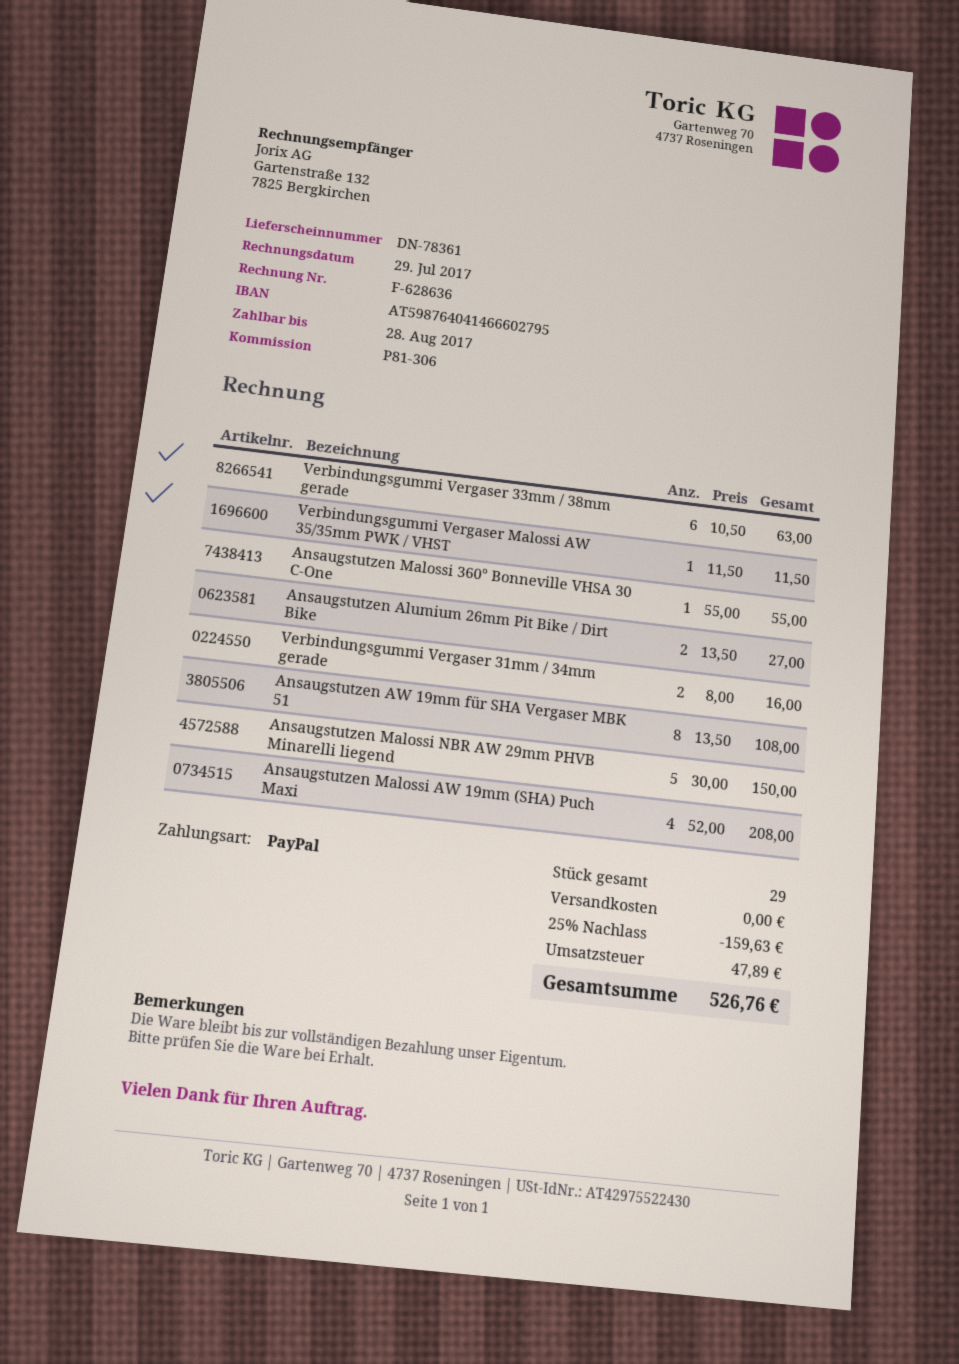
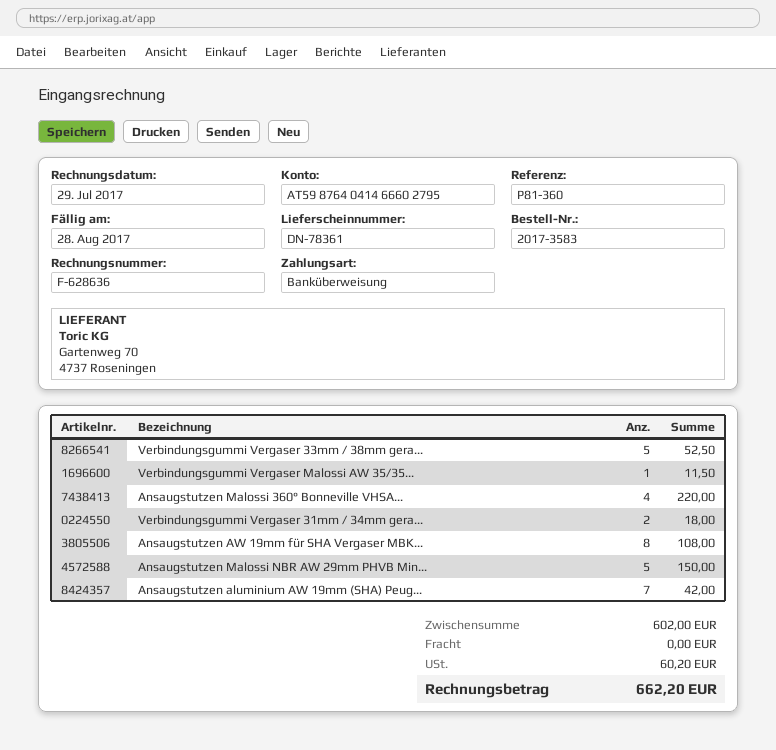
reference: P81-306 -> P81-360
payment method: PayPal -> bank transfer
Verbindungsgummi Vergaser 33mm / 38mm gerade: 6 for 63.00 -> 5 for 52.50
Ansaugstutzen Malossi 360° Bonneville VHSA 30 C-One: 1 for 55.00 -> 4 for 220.00
Ansaugstutzen Alumium 26mm Pit Bike / Dirt Bike: 2 for 27.00 -> none
Verbindungsgummi Vergaser 31mm / 34mm gerade: 2 for 16.00 -> 2 for 18.00
Ansaugstutzen Malossi AW 19mm (SHA) Puch Maxi: 4 for 208.00 -> none
Ansaugstutzen aluminium AW 19mm (SHA) Peug...: none -> 7 for 42.00
discount: 25% = 159.63 -> none
tax: 47.89 -> 60.20
total: 526.76 -> 662.20

